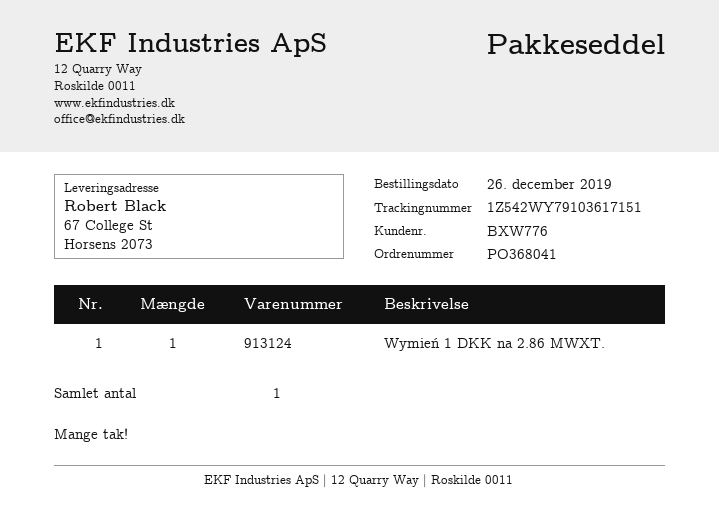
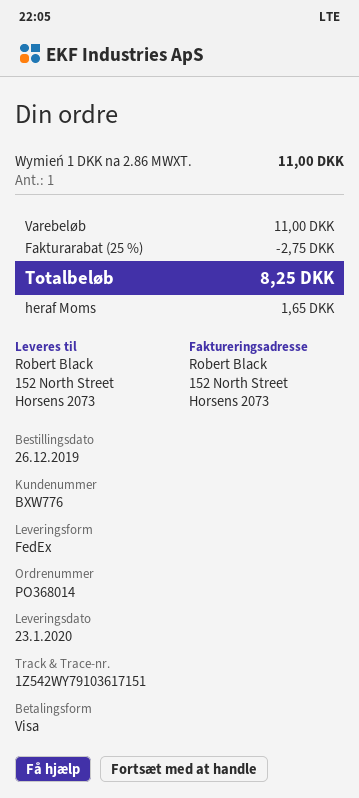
order number: PO368041 -> PO368014
ship to: 67 College St, Horsens 2073 -> 152 North Street, Horsens 2073

